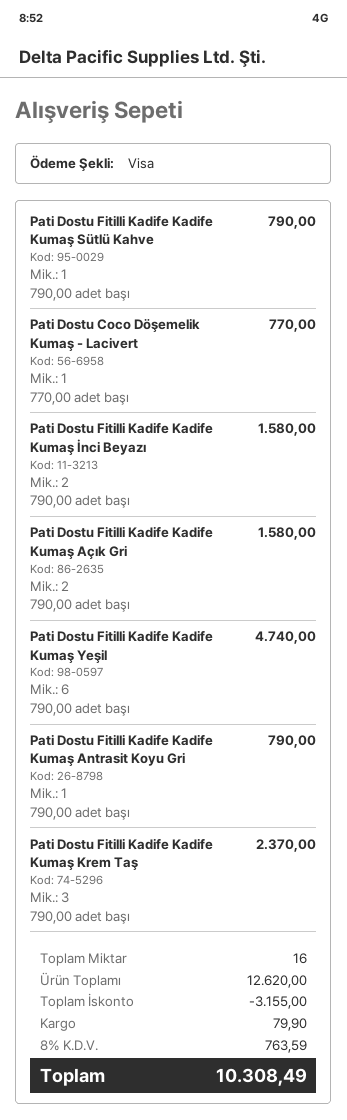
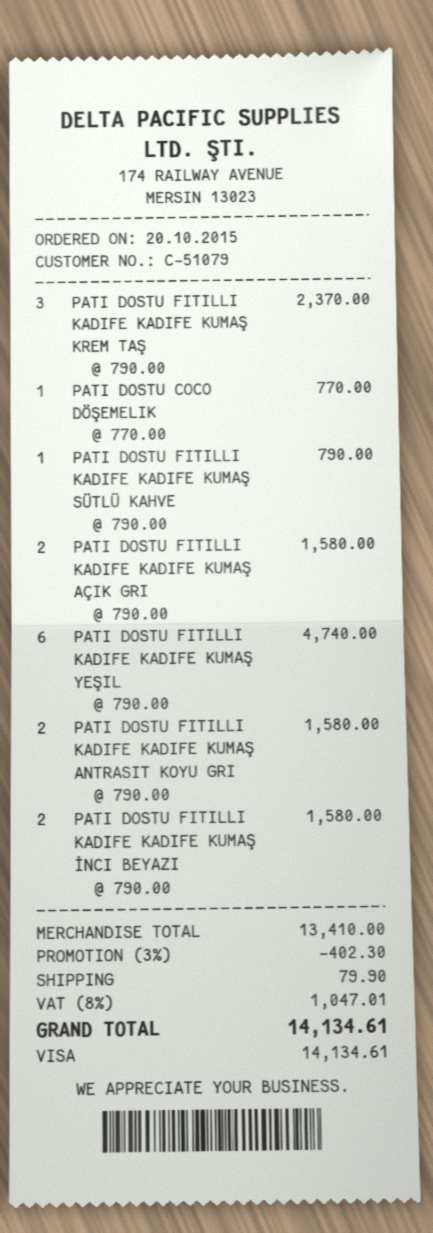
Pati Dostu Fitilli Kadife Kadife Kumaş Antrasit Koyu Gri: 1 x 790.00 = 790.00 -> 2 x 790.00 = 1580.00
subtotal: 12620.00 -> 13410.00
discount: 3155.00 -> 402.30
tax: 8% = 763.59 -> 8% = 1047.01
total: 10308.49 -> 14134.61

